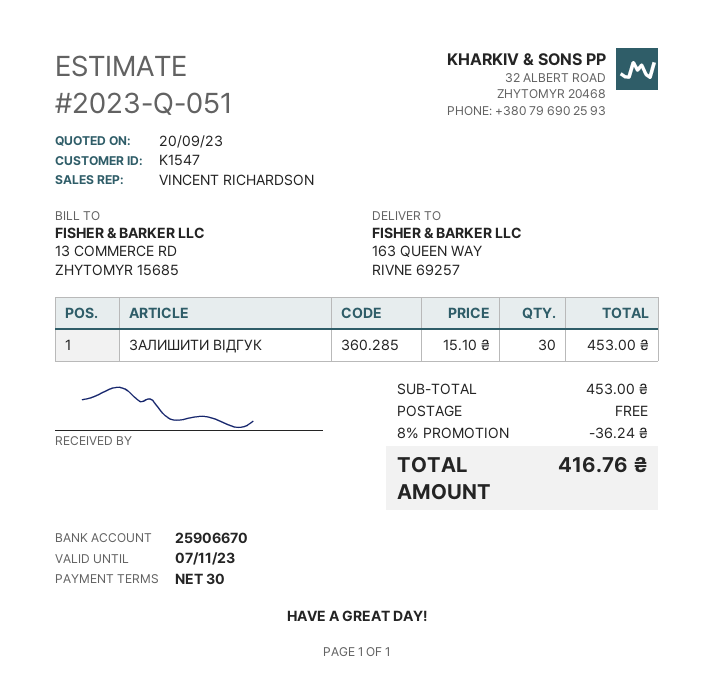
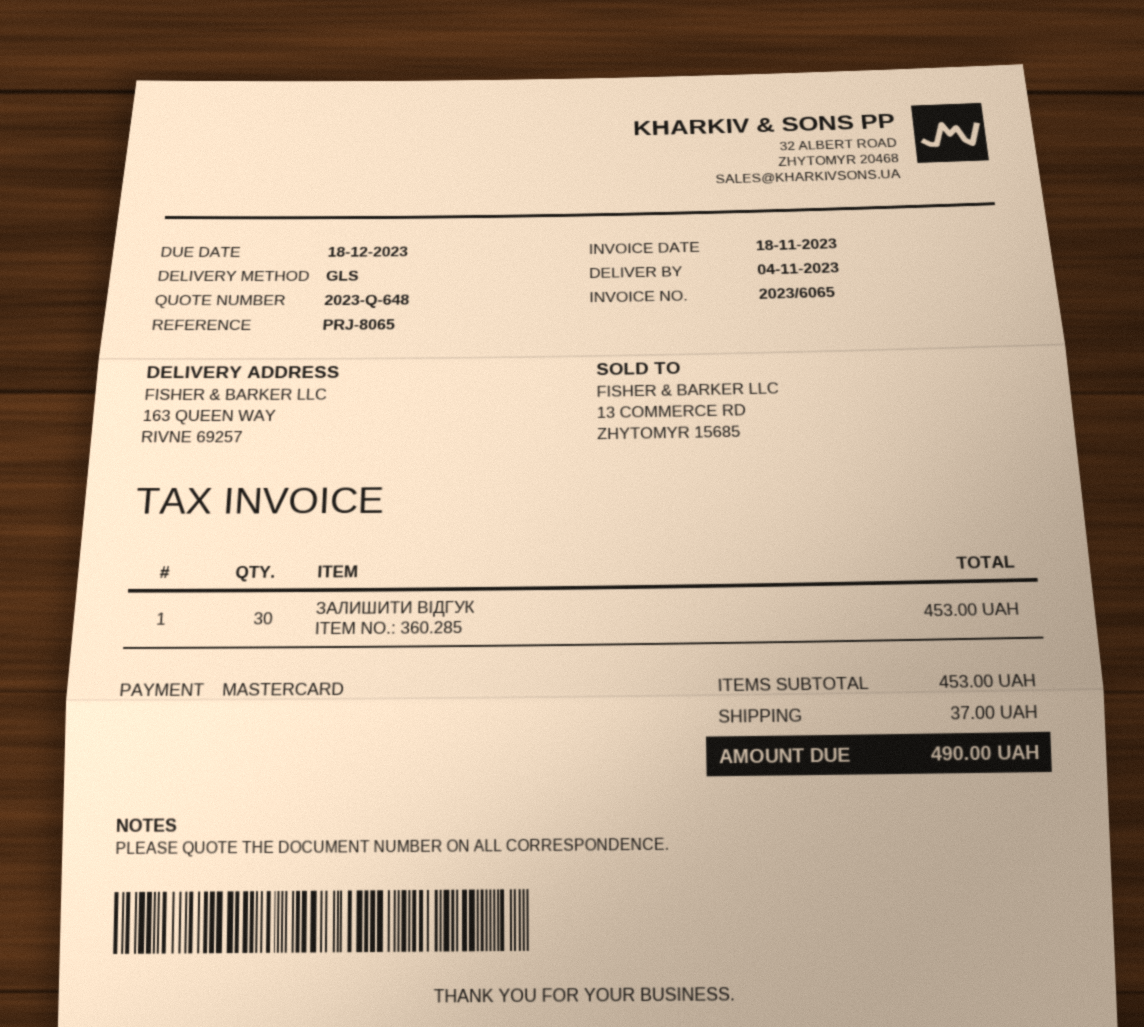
quote number: 2023-Q-051 -> 2023-Q-648
discount: 8% = 36.24 -> none
shipping: 0.00 -> 37.00
total: 416.76 -> 490.00

